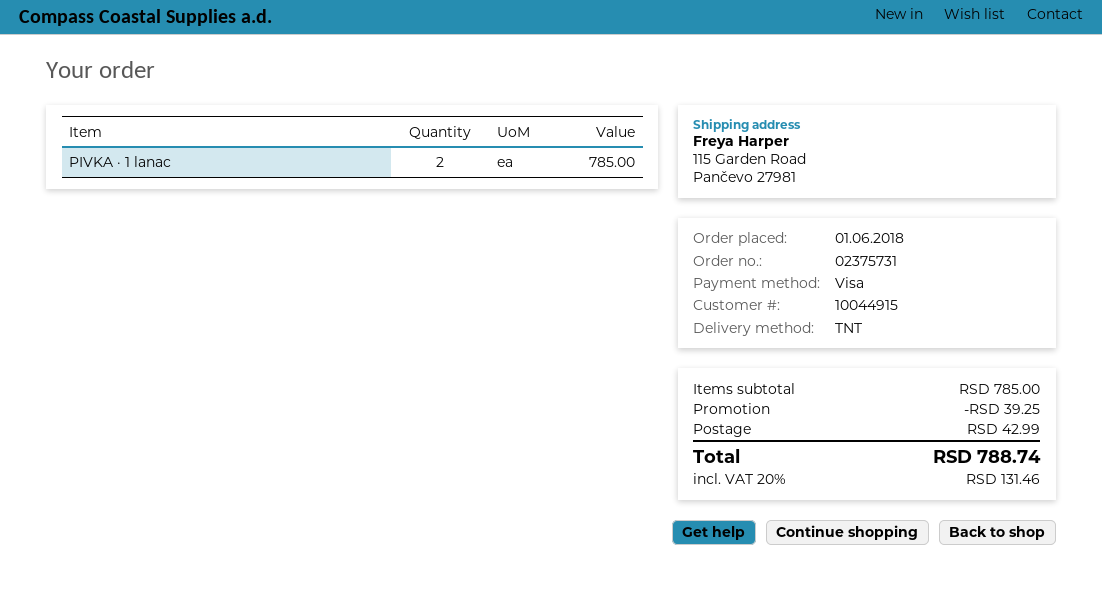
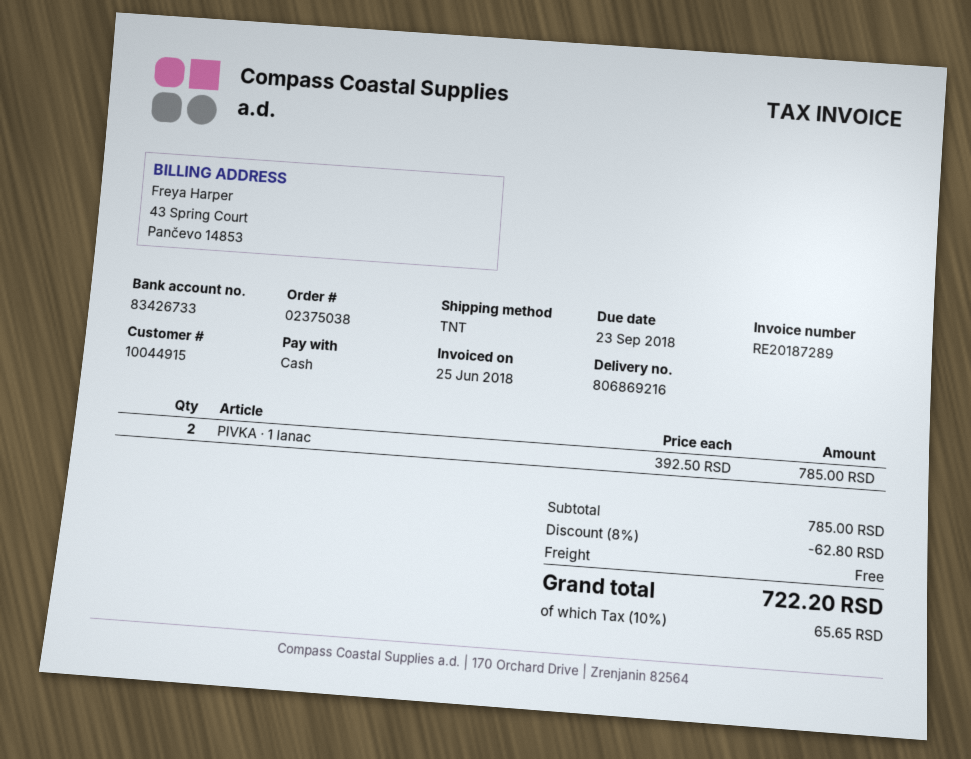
order number: 02375731 -> 02375038
payment method: Visa -> cash
discount: 39.25 -> 62.80
shipping: 42.99 -> 0.00
tax: 20% = 131.46 -> 10% = 65.65
total: 788.74 -> 722.20

